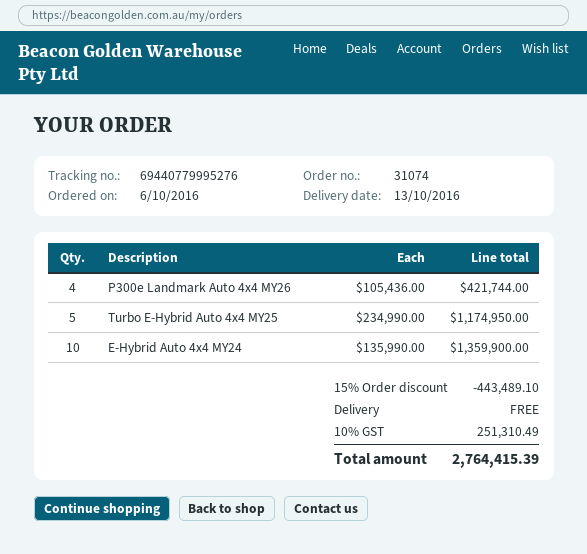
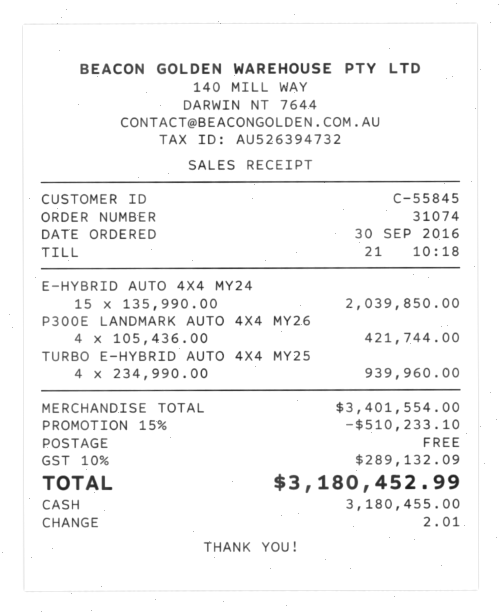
order date: 2016-10-06 -> 2016-09-30
Turbo E-Hybrid Auto 4x4 MY25: 5 x 234990.00 = 1174950.00 -> 4 x 234990.00 = 939960.00
E-Hybrid Auto 4x4 MY24: 10 x 135990.00 = 1359900.00 -> 15 x 135990.00 = 2039850.00
discount: 15% = 443489.10 -> 15% = 510233.10
tax: 10% = 251310.49 -> 10% = 289132.09
total: 2764415.39 -> 3180452.99

